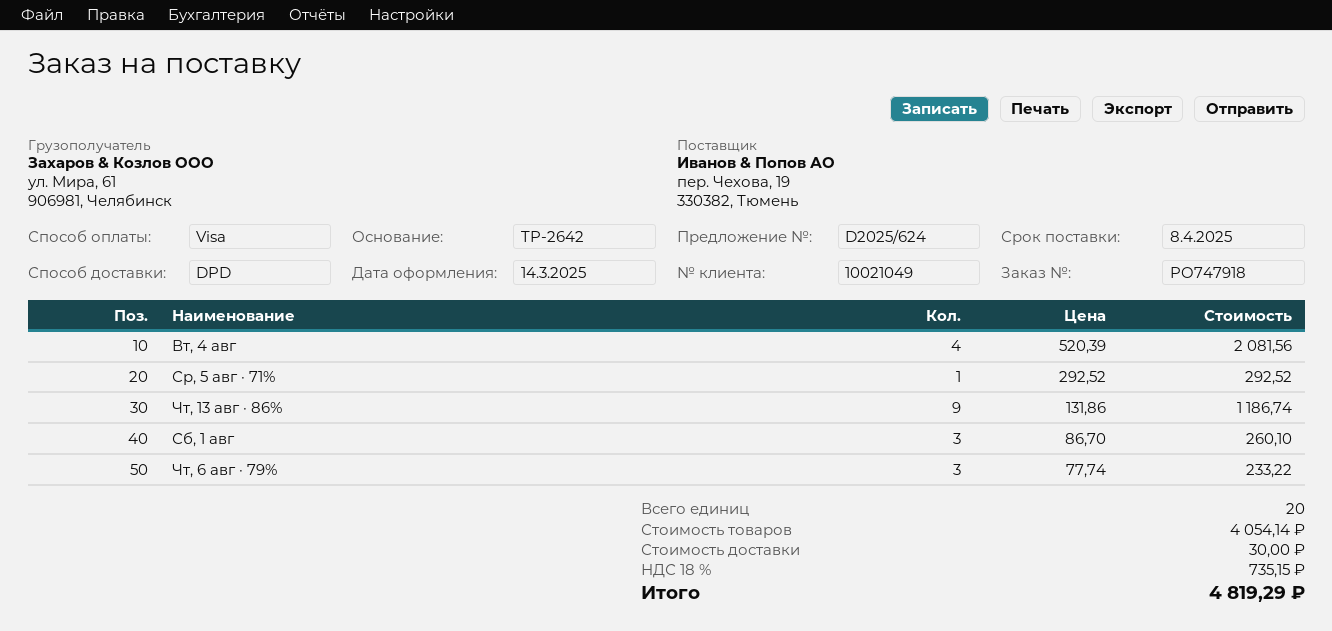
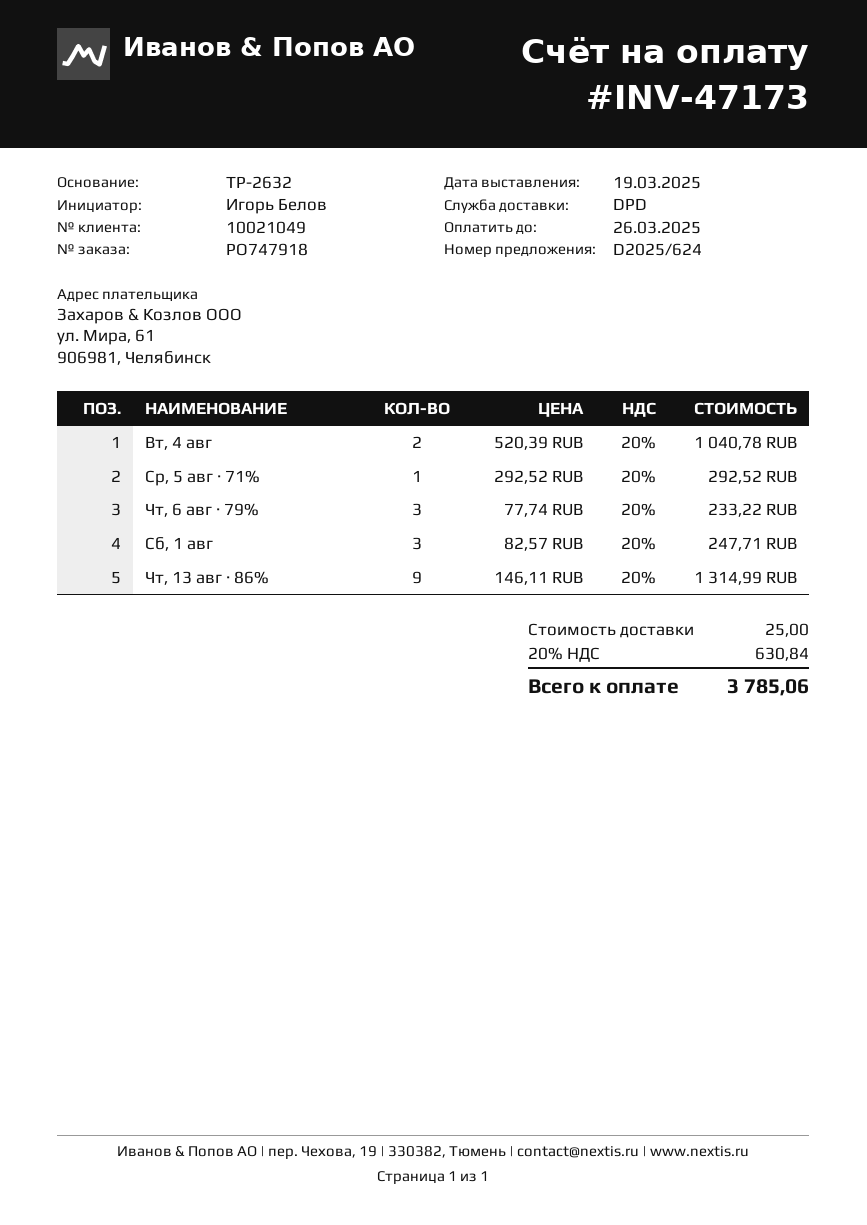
reference: TP-2642 -> TP-2632
Вт, 4 авг: 4 x 520.39 = 2081.56 -> 2 x 520.39 = 1040.78
Чт, 13 авг · 86%: 9 x 131.86 = 1186.74 -> 9 x 146.11 = 1314.99
Сб, 1 авг: 3 x 86.70 = 260.10 -> 3 x 82.57 = 247.71
shipping: 30.00 -> 25.00
tax: 18% = 735.15 -> 20% = 630.84
total: 4819.29 -> 3785.06

